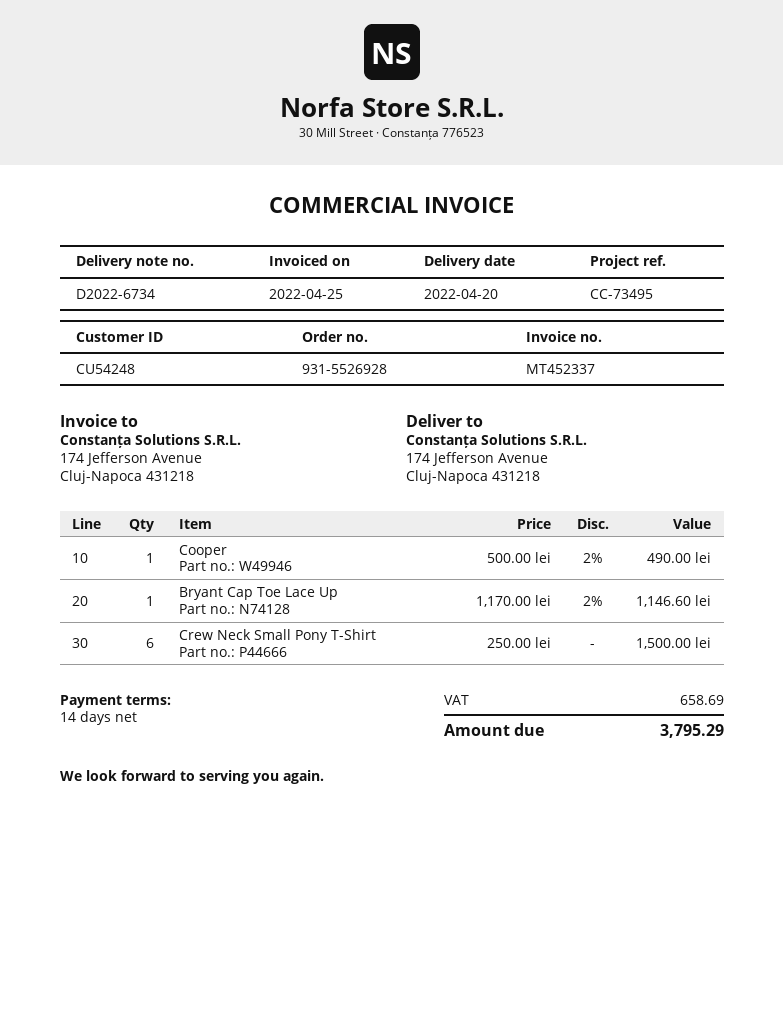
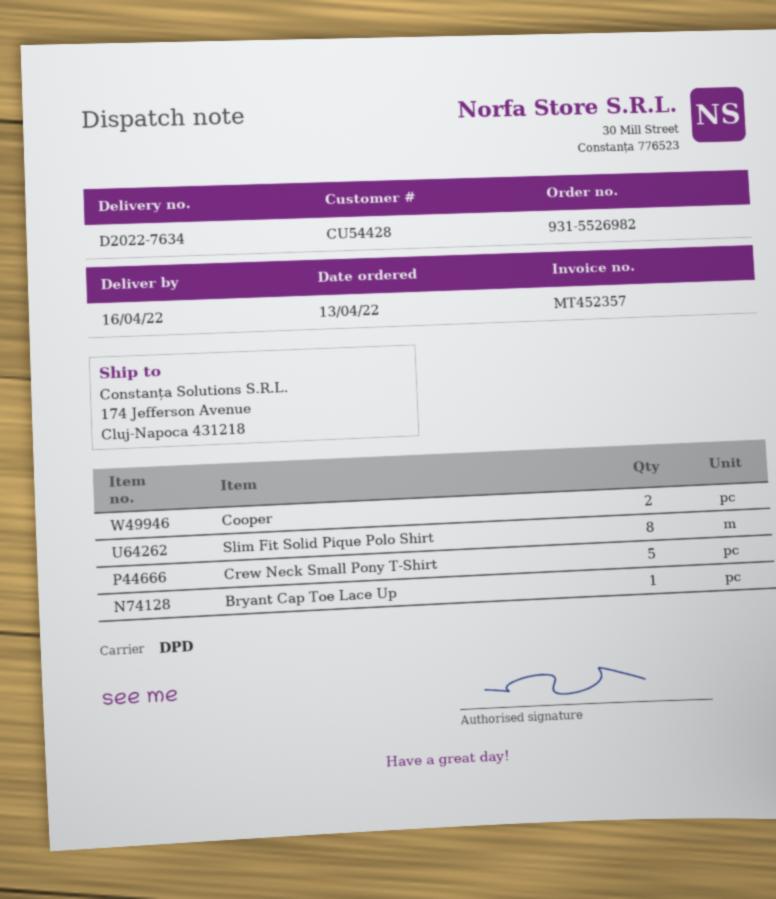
order number: 931-5526928 -> 931-5526982
delivery note number: D2022-6734 -> D2022-7634
delivery date: 2022-04-20 -> 2022-04-16
invoice number: MT452337 -> MT452357
customer number: CU54248 -> CU54428
Cooper: 1 -> 2
Crew Neck Small Pony T-Shirt: 6 -> 5
Slim Fit Solid Pique Polo Shirt: none -> 8

